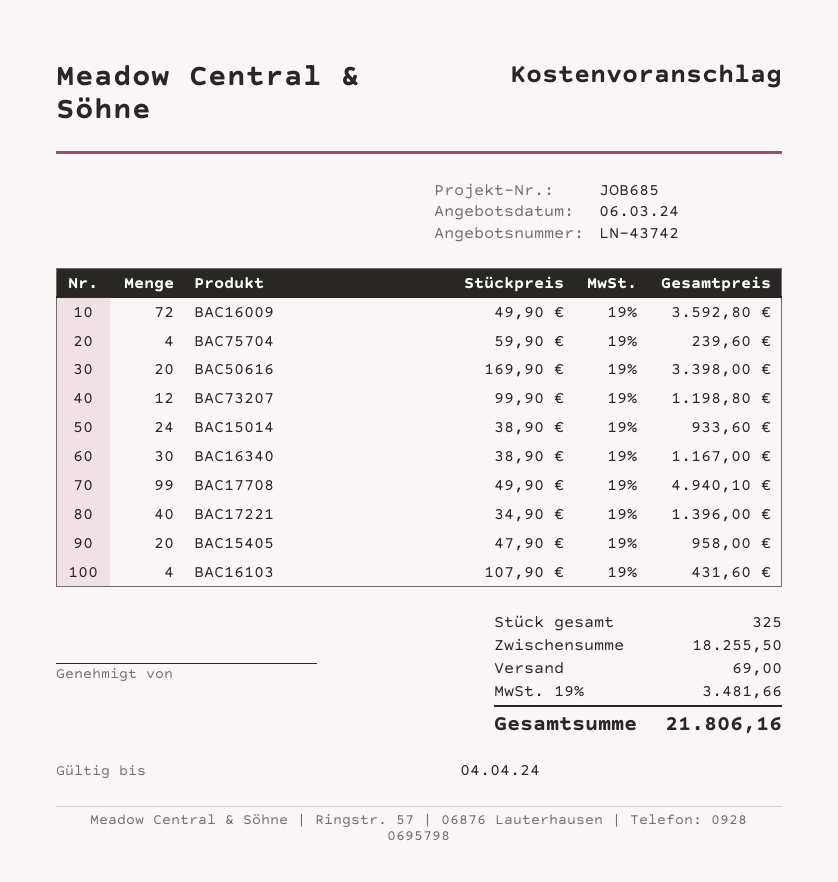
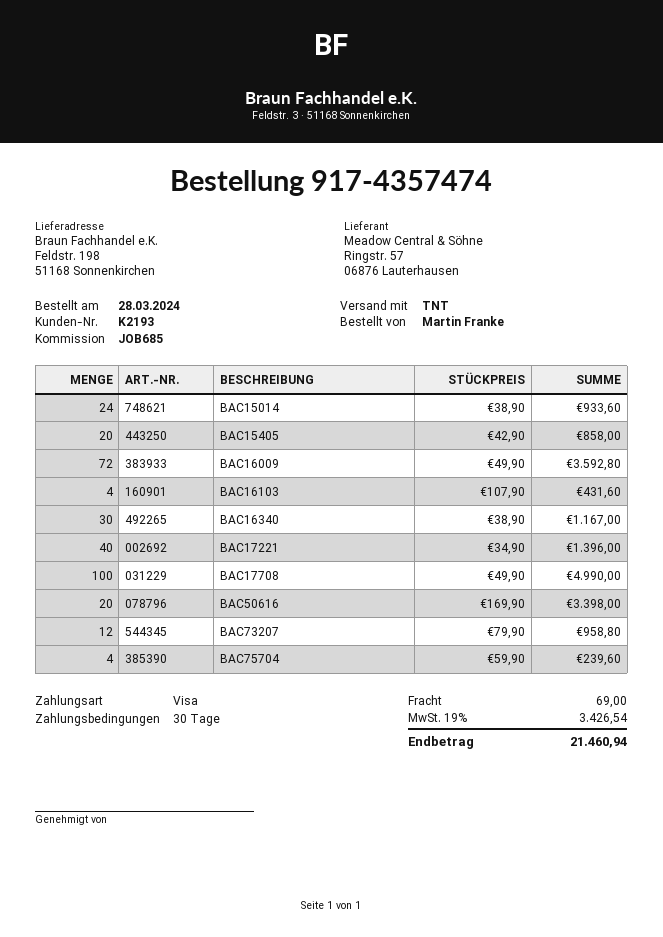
BAC73207: 12 x 99.90 = 1198.80 -> 12 x 79.90 = 958.80
BAC17708: 99 x 49.90 = 4940.10 -> 100 x 49.90 = 4990.00
BAC15405: 20 x 47.90 = 958.00 -> 20 x 42.90 = 858.00
tax: 19% = 3481.66 -> 19% = 3426.54
total: 21806.16 -> 21460.94

